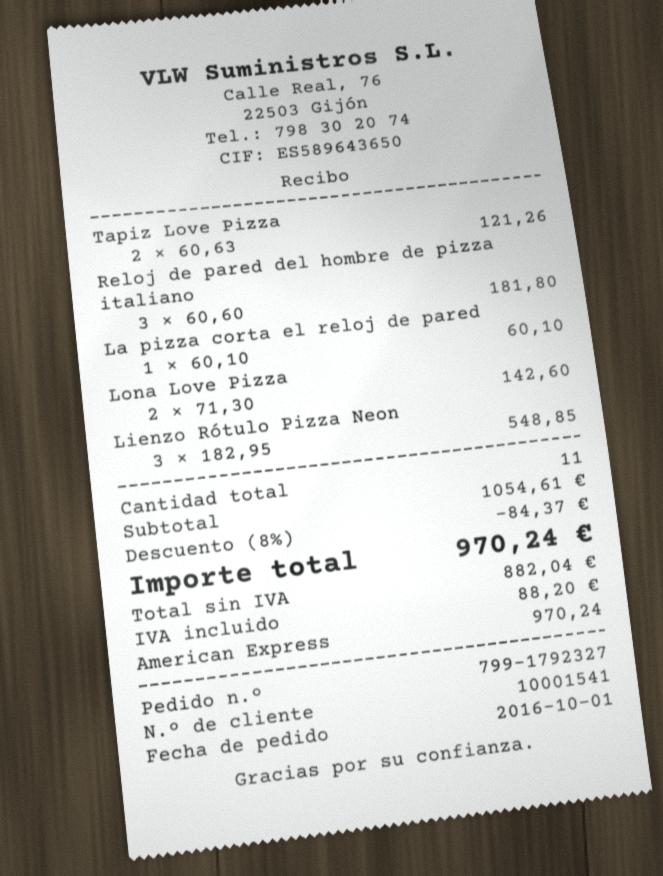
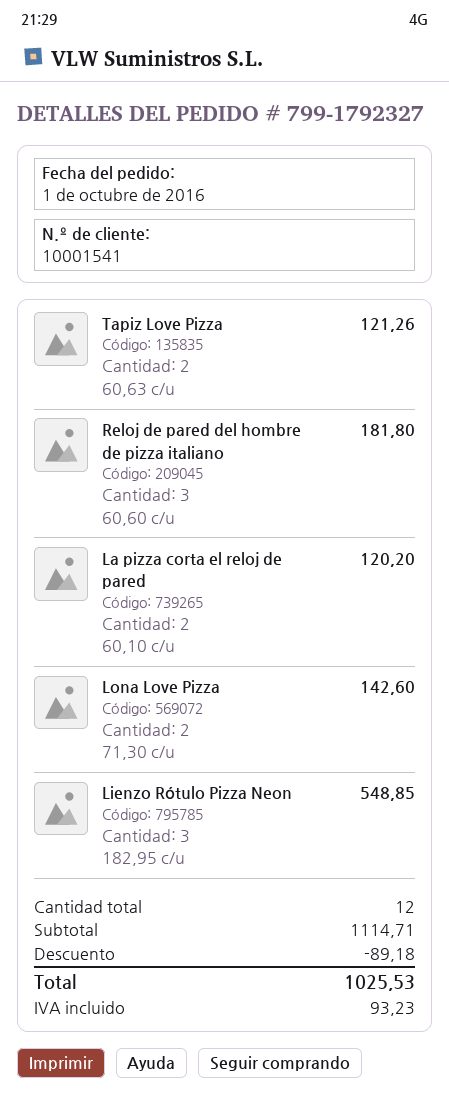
La pizza corta el reloj de pared: 1 x 60.10 = 60.10 -> 2 x 60.10 = 120.20
total quantity: 11 -> 12
subtotal: 1054.61 -> 1114.71
discount: 84.37 -> 89.18
tax: 88.20 -> 93.23
total: 970.24 -> 1025.53

